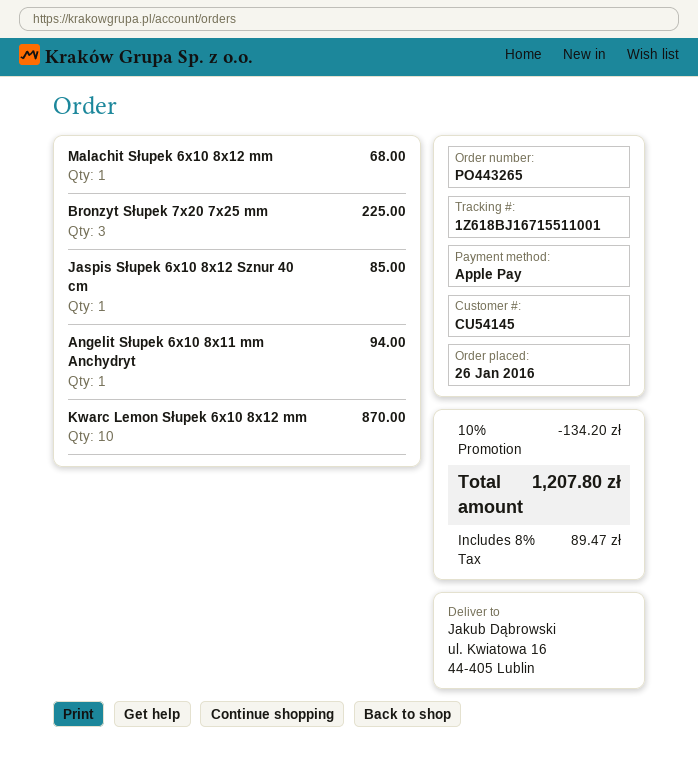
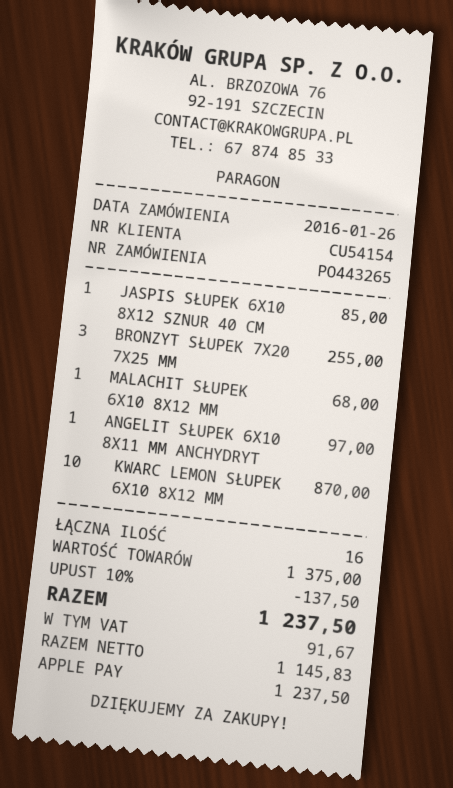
customer number: CU54145 -> CU54154
Bronzyt Słupek 7x20 7x25 mm: 3 for 225.00 -> 3 for 255.00
Angelit Słupek 6x10 8x11 mm Anchydryt: 1 for 94.00 -> 1 for 97.00
discount: 10% = 134.20 -> 10% = 137.50
tax: 89.47 -> 91.67
total: 1207.80 -> 1237.50

